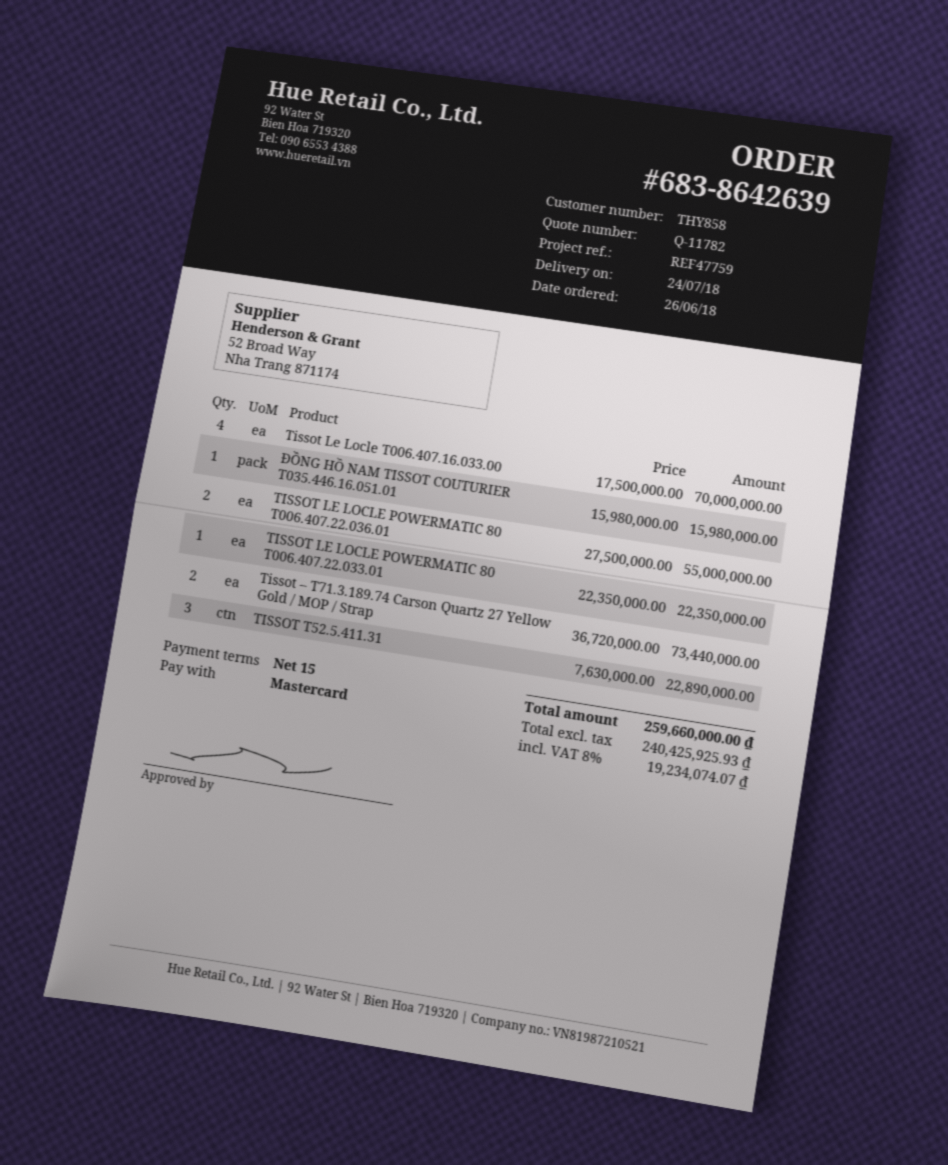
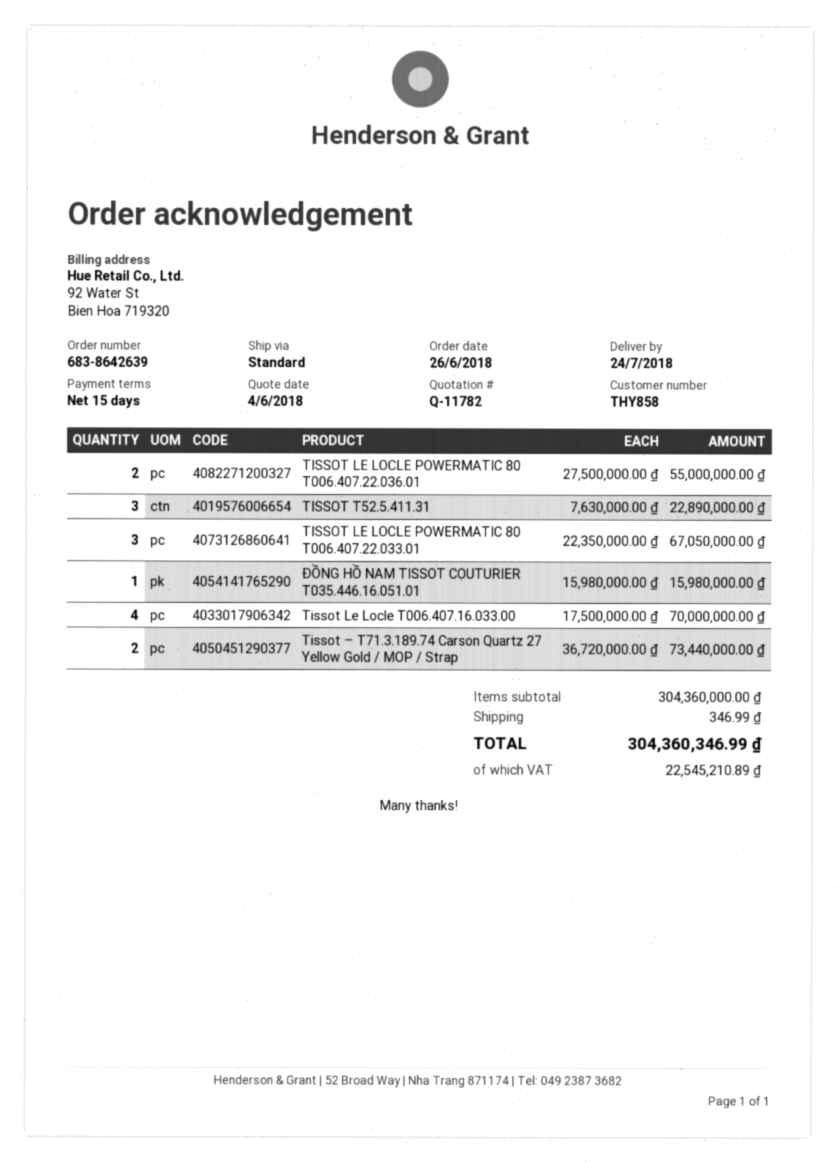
TISSOT LE LOCLE POWERMATIC 80 T006.407.22.033.01: 1 x 22350000.00 = 22350000.00 -> 3 x 22350000.00 = 67050000.00
shipping: none -> 346.99
tax: 19234074.07 -> 22545210.89
total: 259660000.00 -> 304360346.99

